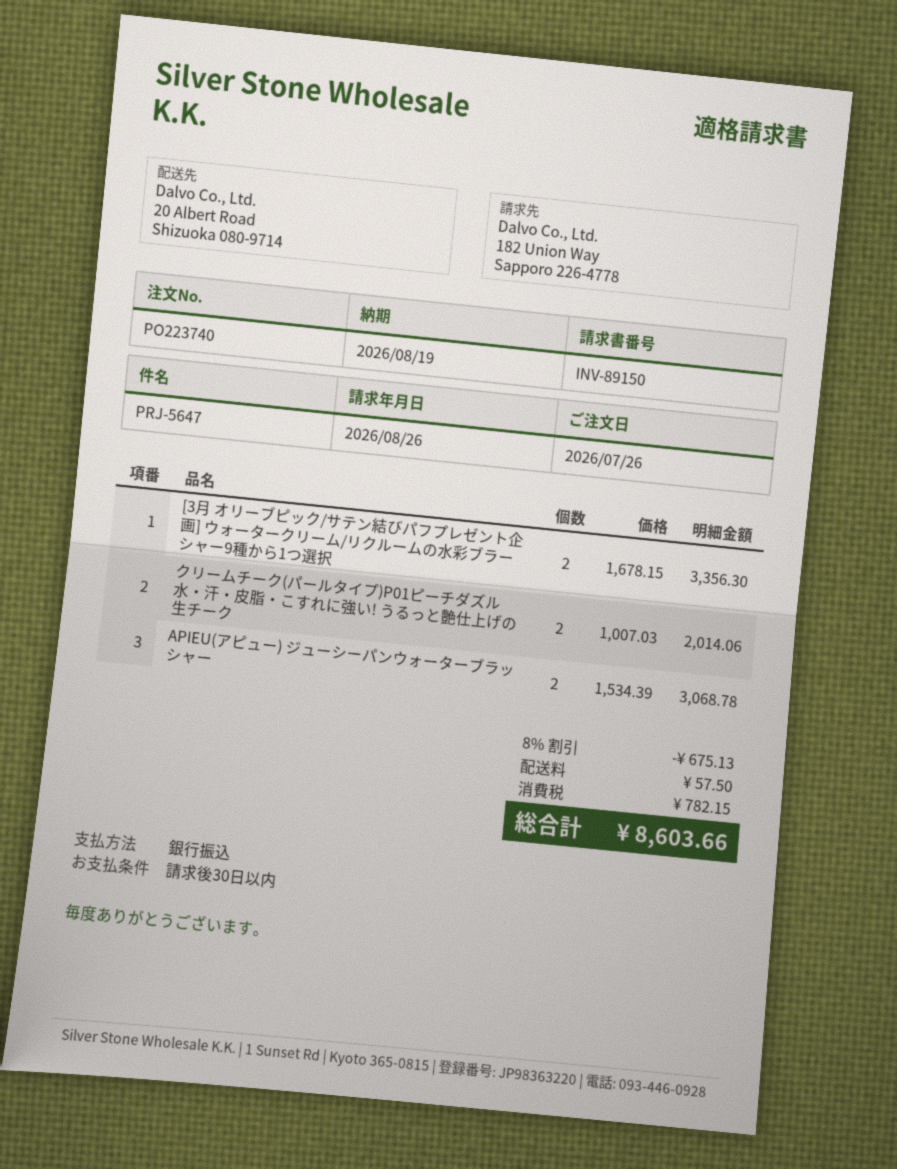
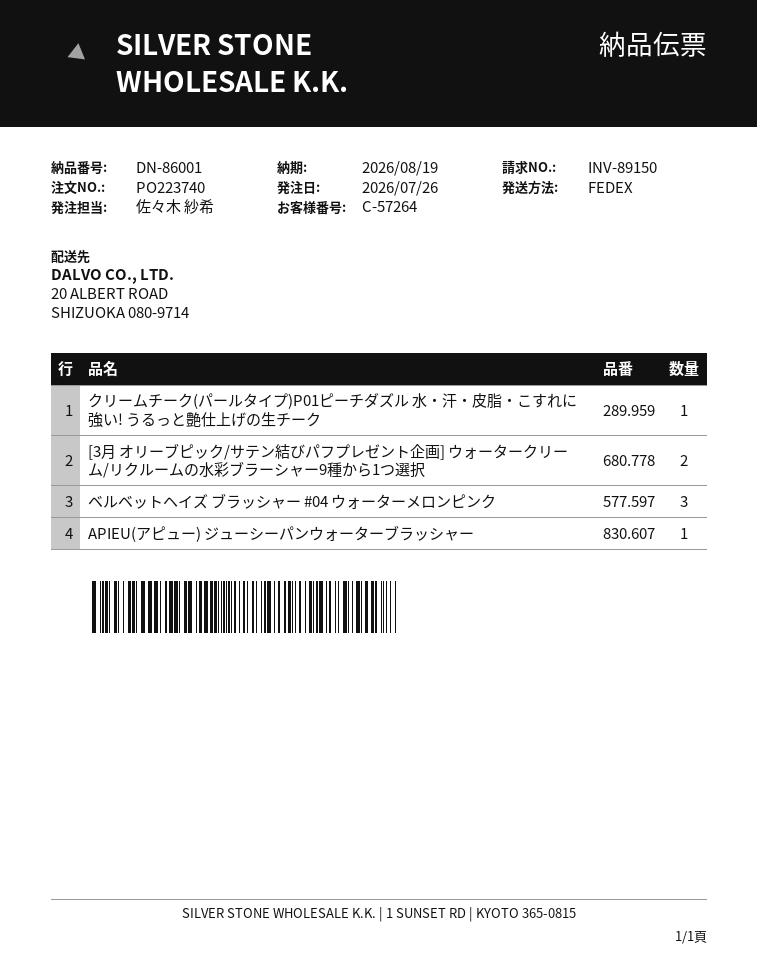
クリームチーク(パールタイプ)P01ピーチダズル 水・汗・皮脂・こすれに強い! うるっと艶仕上げの生チーク: 2 -> 1
APIEU(アピュー) ジューシーパンウォーターブラッシャー: 2 -> 1
ベルベットヘイズ ブラッシャー #04 ウォーターメロンピンク: none -> 3

